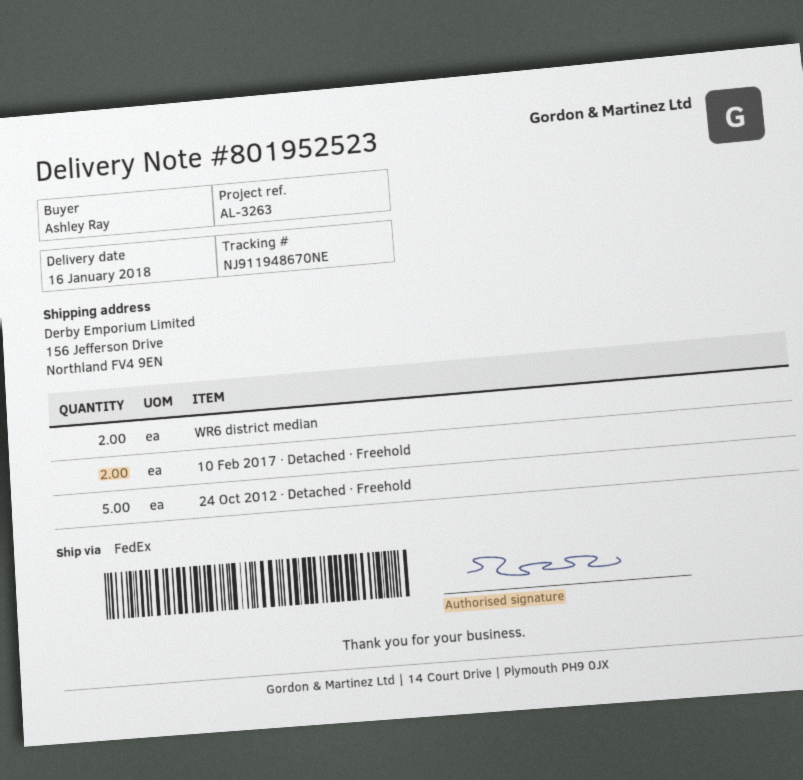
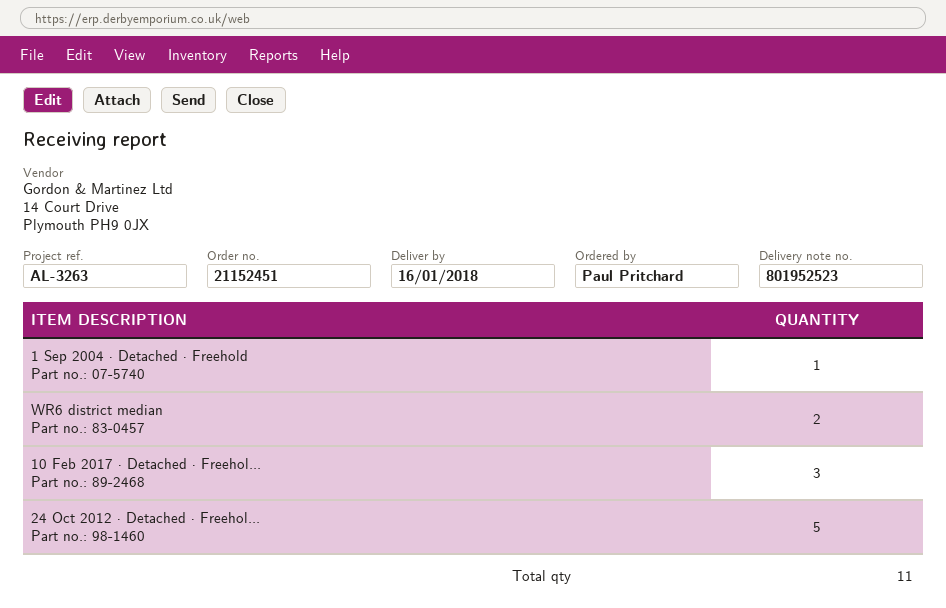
ordered by: Ashley Ray -> Paul Pritchard
10 Feb 2017 · Detached · Freehold: 2 -> 3
1 Sep 2004 · Detached · Freehold: none -> 1

